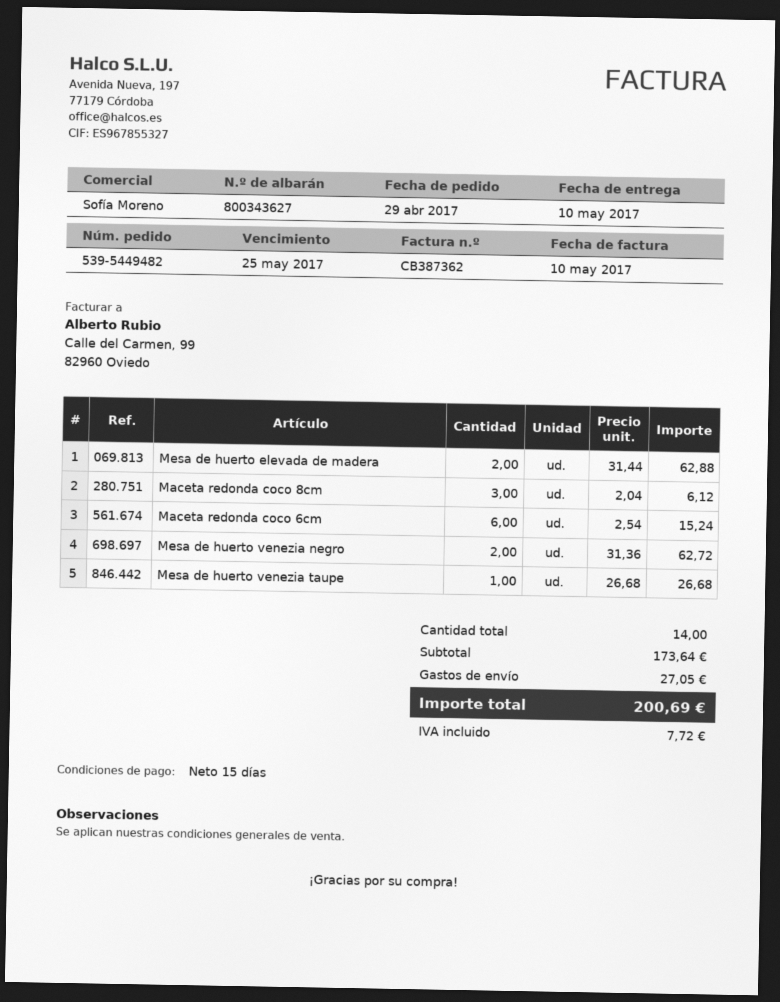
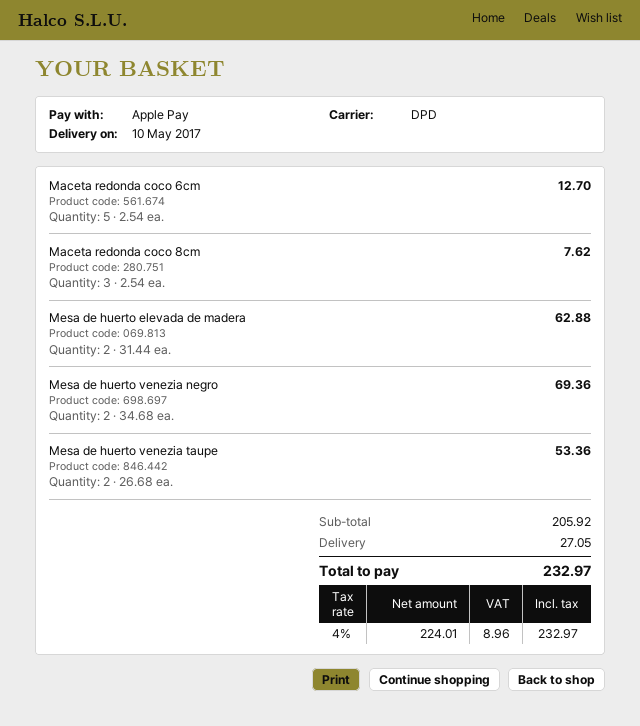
Maceta redonda coco 8cm: 3 x 2.04 = 6.12 -> 3 x 2.54 = 7.62
Maceta redonda coco 6cm: 6 x 2.54 = 15.24 -> 5 x 2.54 = 12.70
Mesa de huerto venezia negro: 2 x 31.36 = 62.72 -> 2 x 34.68 = 69.36
Mesa de huerto venezia taupe: 1 x 26.68 = 26.68 -> 2 x 26.68 = 53.36
subtotal: 173.64 -> 205.92
tax: 7.72 -> 8.96
total: 200.69 -> 232.97

